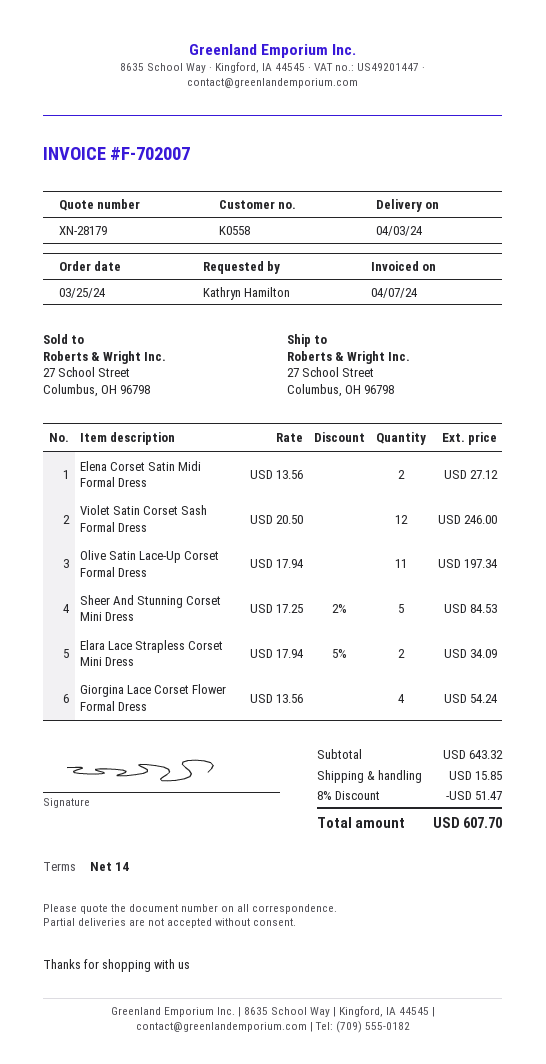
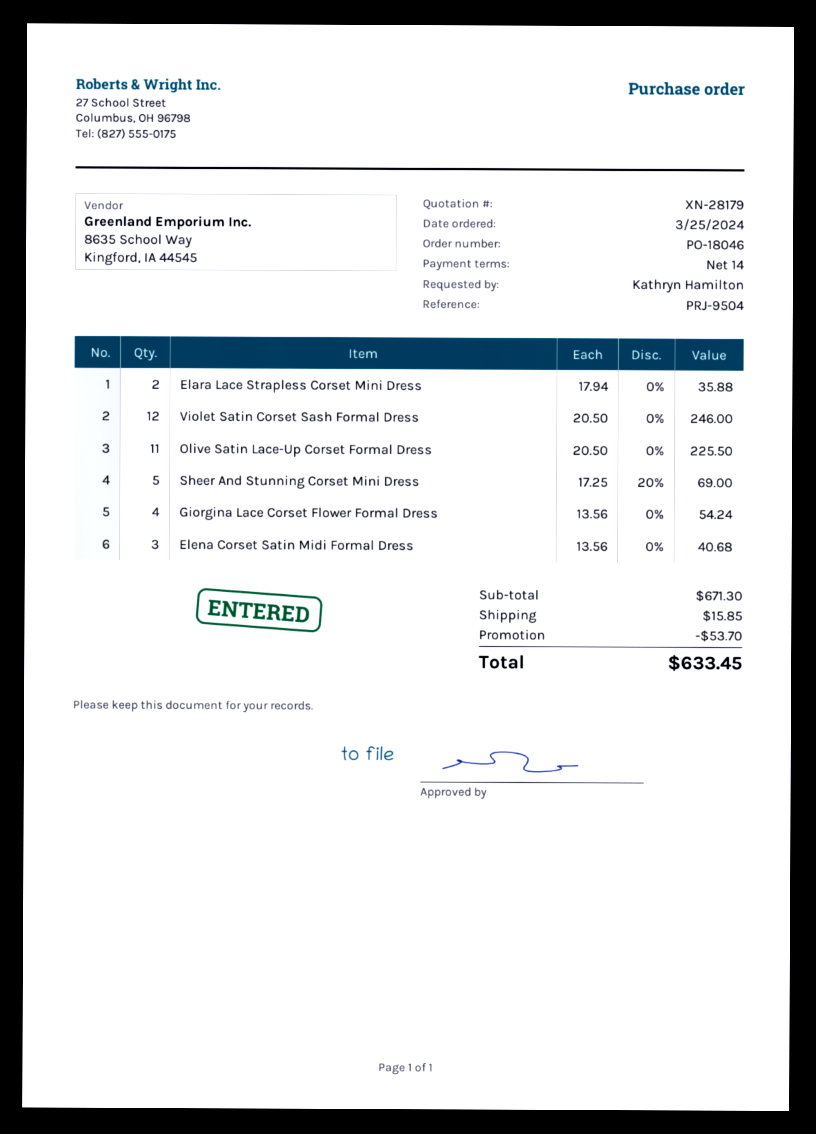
Elena Corset Satin Midi Formal Dress: 2 x 13.56 = 27.12 -> 3 x 13.56 = 40.68
Olive Satin Lace-Up Corset Formal Dress: 11 x 17.94 = 197.34 -> 11 x 20.50 = 225.50
Sheer And Stunning Corset Mini Dress: 5 x 17.25 - 2% = 84.53 -> 5 x 17.25 - 20% = 69.00
Elara Lace Strapless Corset Mini Dress: 2 x 17.94 - 5% = 34.09 -> 2 x 17.94 = 35.88
subtotal: 643.32 -> 671.30
discount: 51.47 -> 53.70
total: 607.70 -> 633.45

